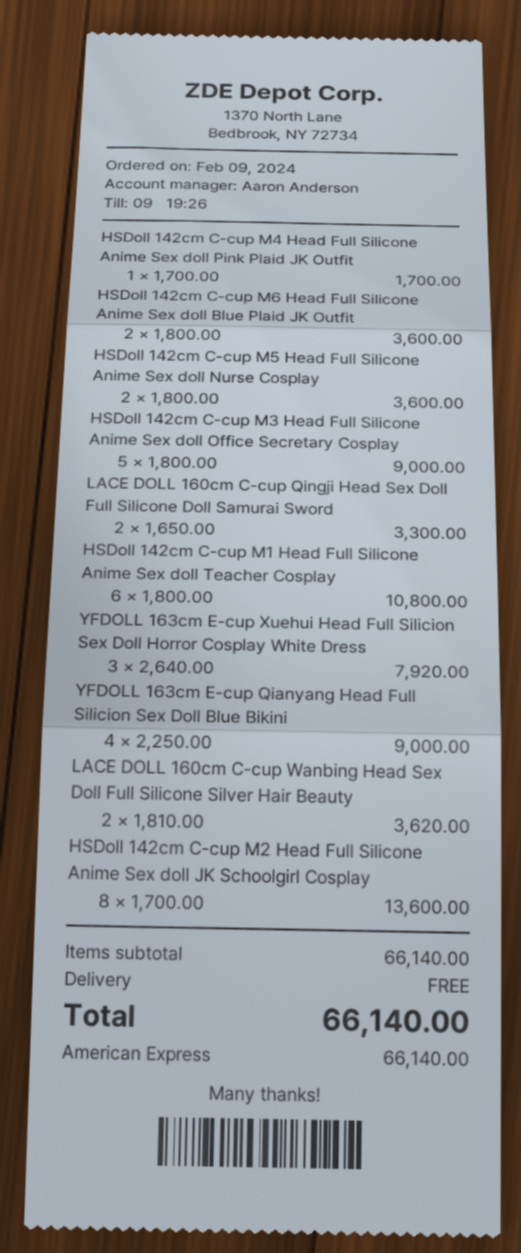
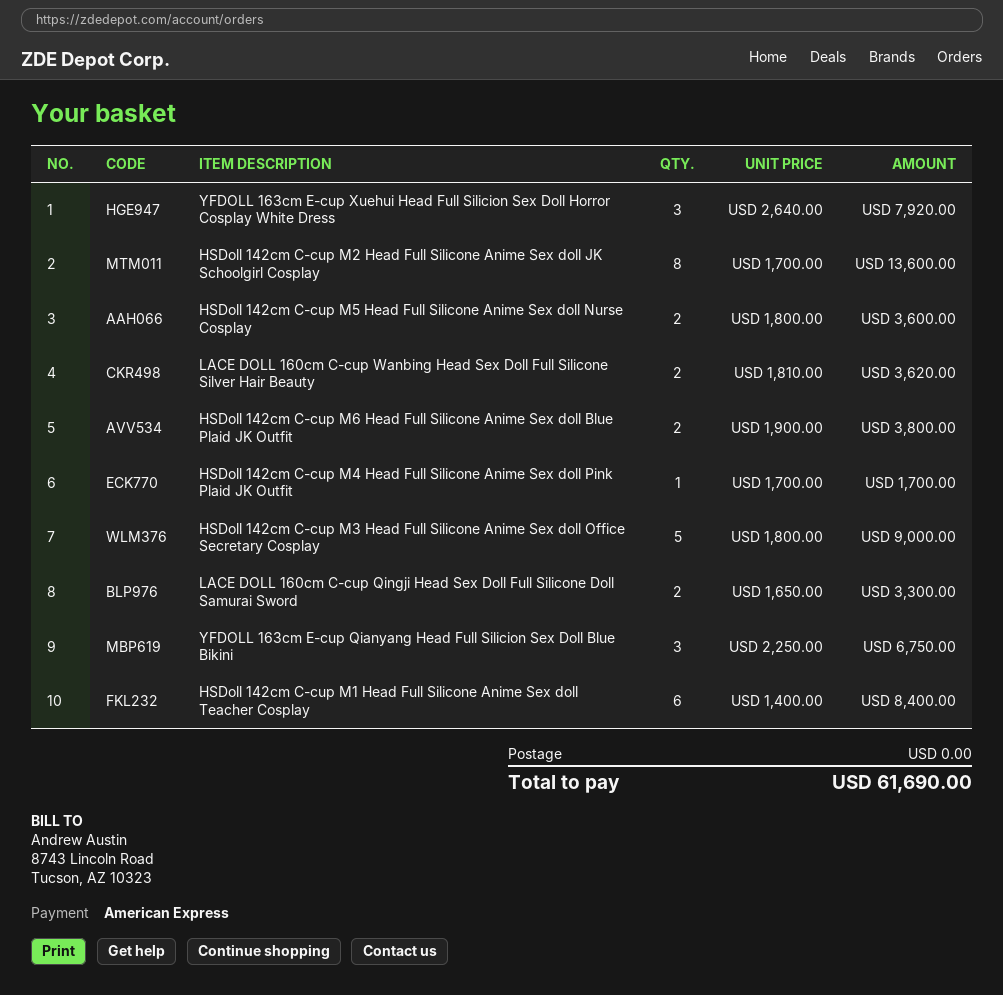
HSDoll 142cm C-cup M6 Head Full Silicone Anime Sex doll Blue Plaid JK Outfit: 2 x 1800.00 = 3600.00 -> 2 x 1900.00 = 3800.00
HSDoll 142cm C-cup M1 Head Full Silicone Anime Sex doll Teacher Cosplay: 6 x 1800.00 = 10800.00 -> 6 x 1400.00 = 8400.00
YFDOLL 163cm E-cup Qianyang Head Full Silicion Sex Doll Blue Bikini: 4 x 2250.00 = 9000.00 -> 3 x 2250.00 = 6750.00
total: 66140.00 -> 61690.00

